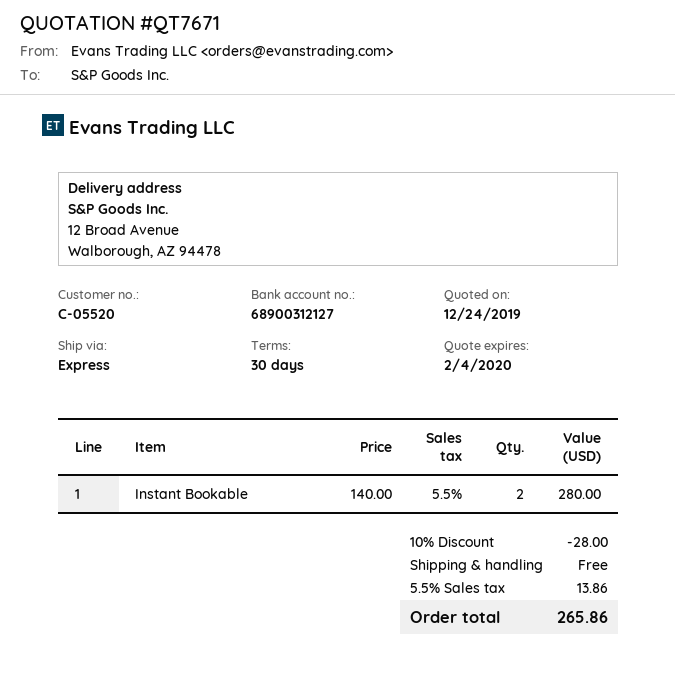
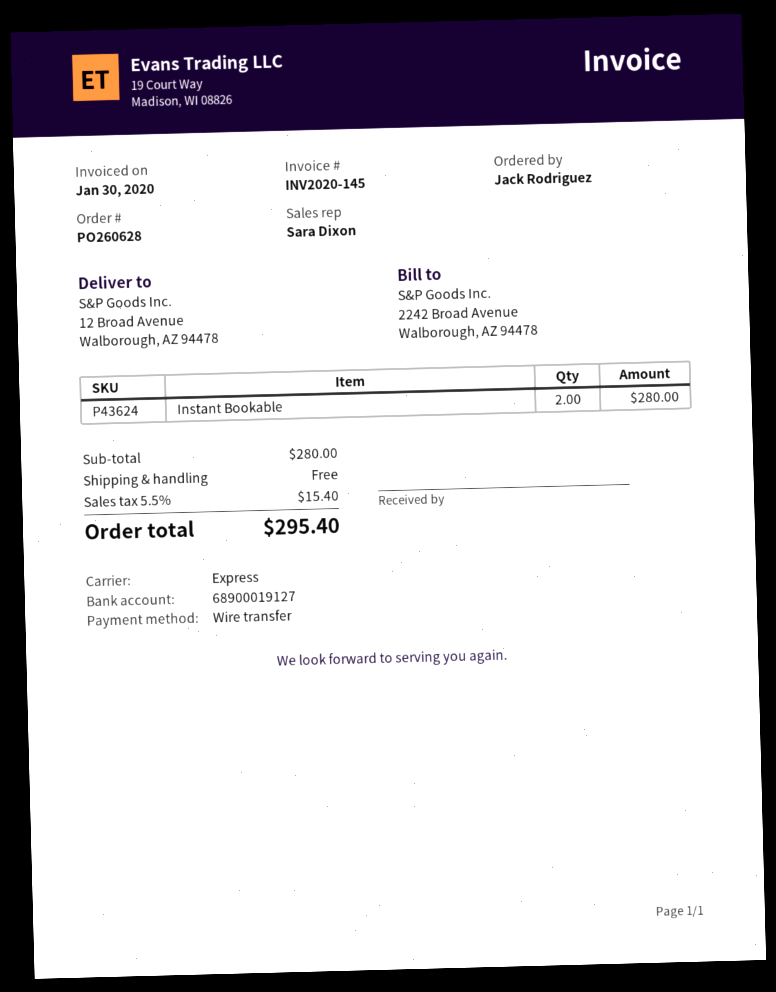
bank account: 68900312127 -> 68900019127
discount: 10% = 28.00 -> none
tax: 5.5% = 13.86 -> 5.5% = 15.40
total: 265.86 -> 295.40

